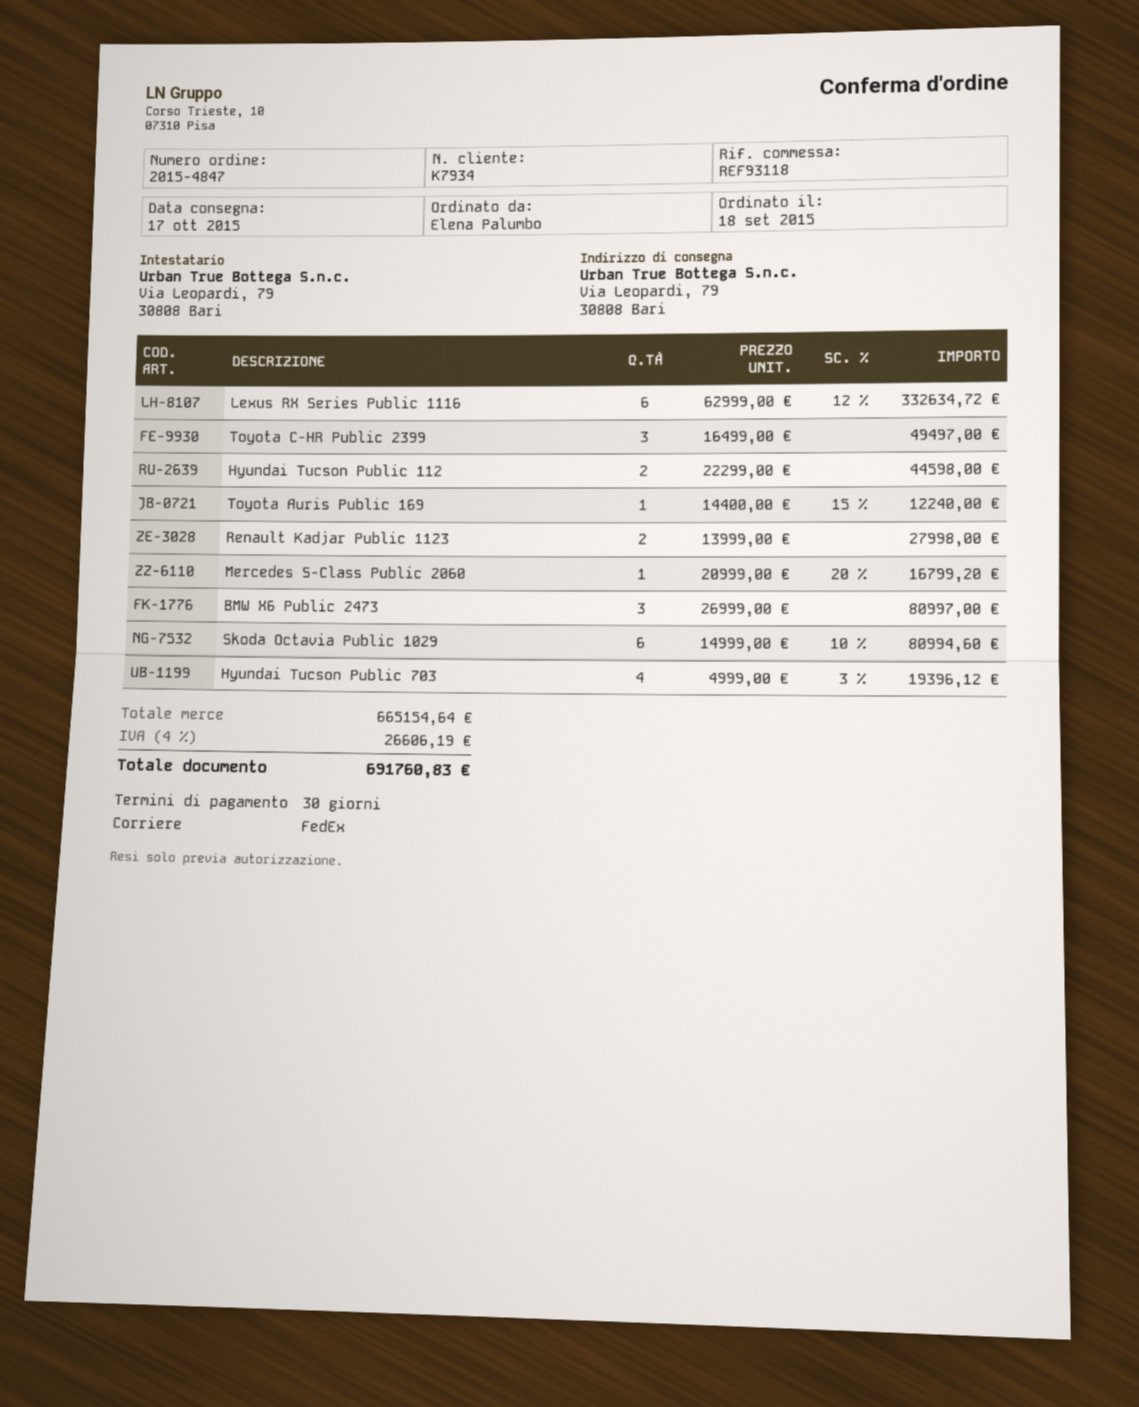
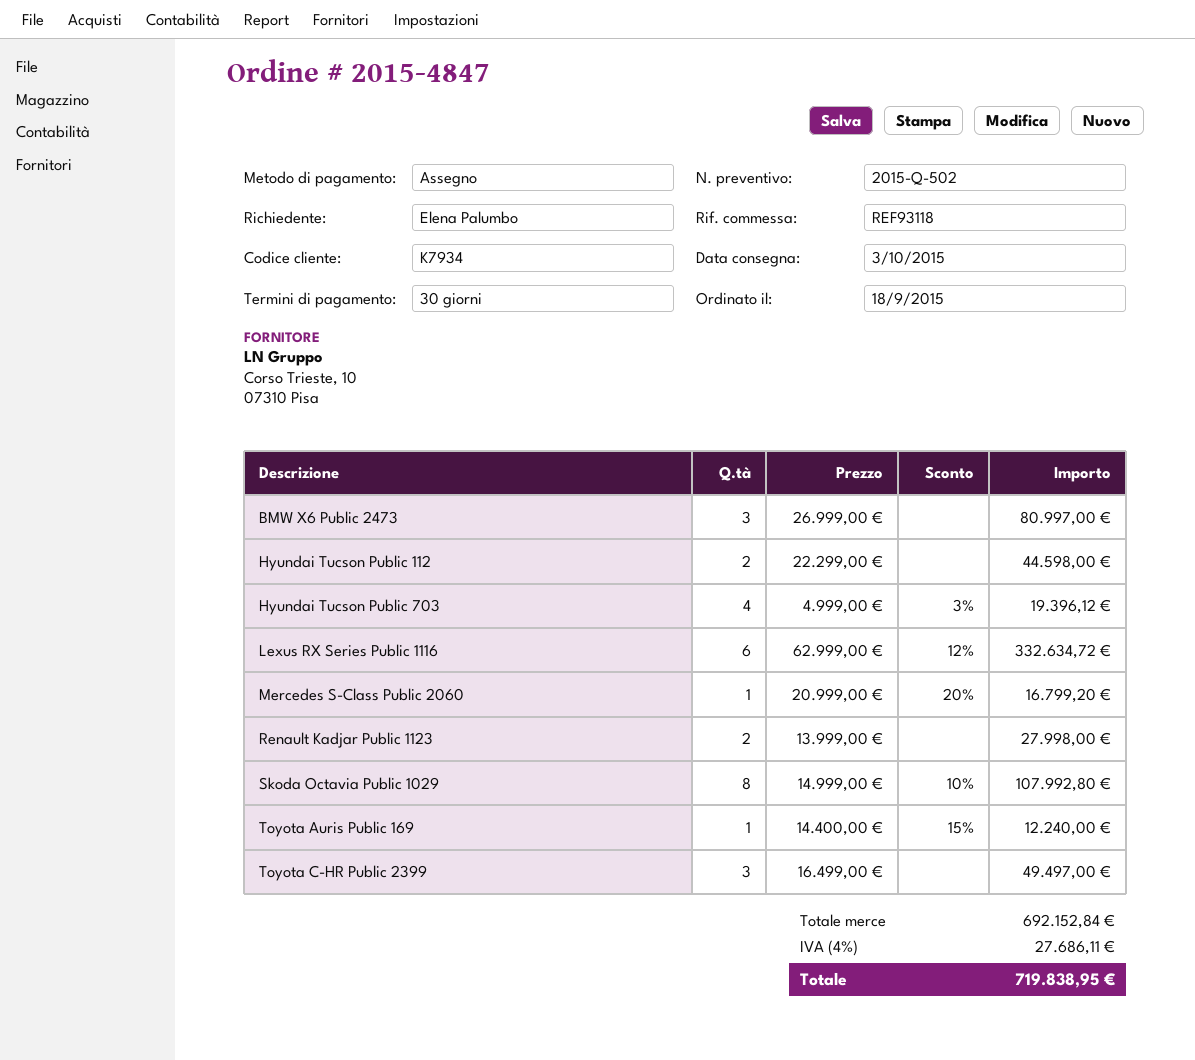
delivery date: 2015-10-17 -> 2015-10-03
Skoda Octavia Public 1029: 6 x 14999.00 - 10% = 80994.60 -> 8 x 14999.00 - 10% = 107992.80
subtotal: 665154.64 -> 692152.84
tax: 4% = 26606.19 -> 4% = 27686.11
total: 691760.83 -> 719838.95

